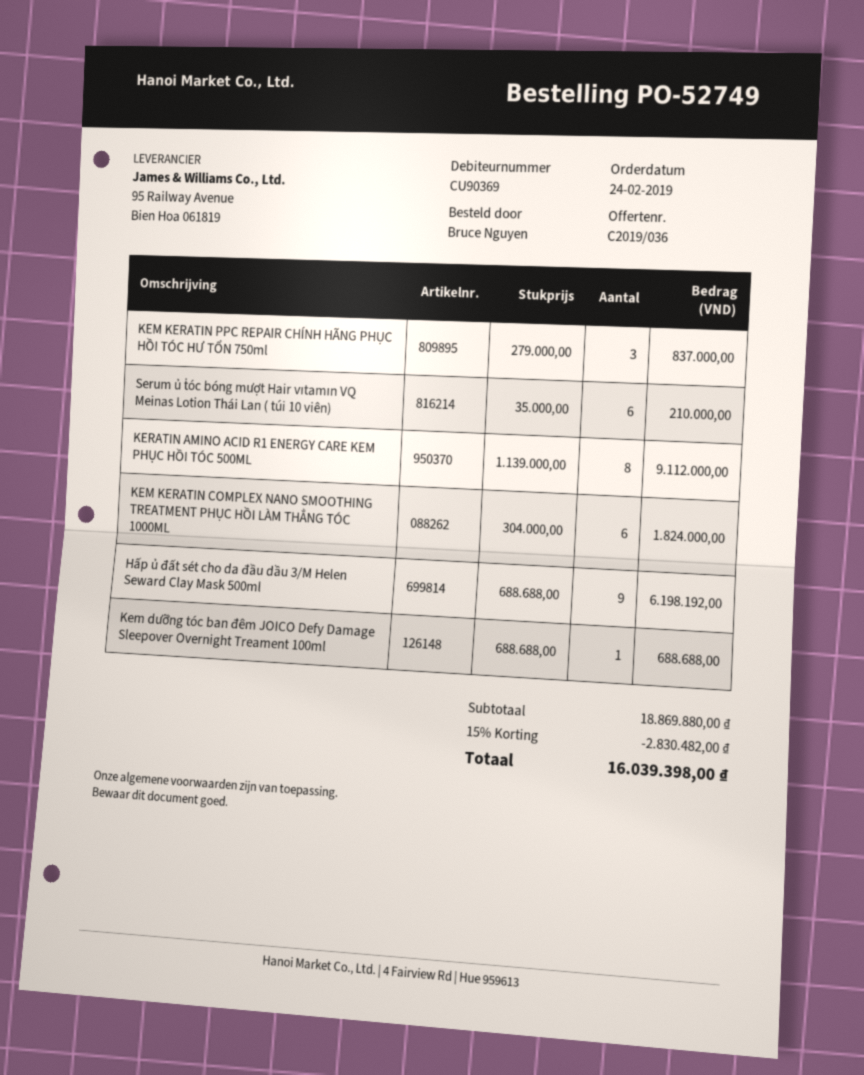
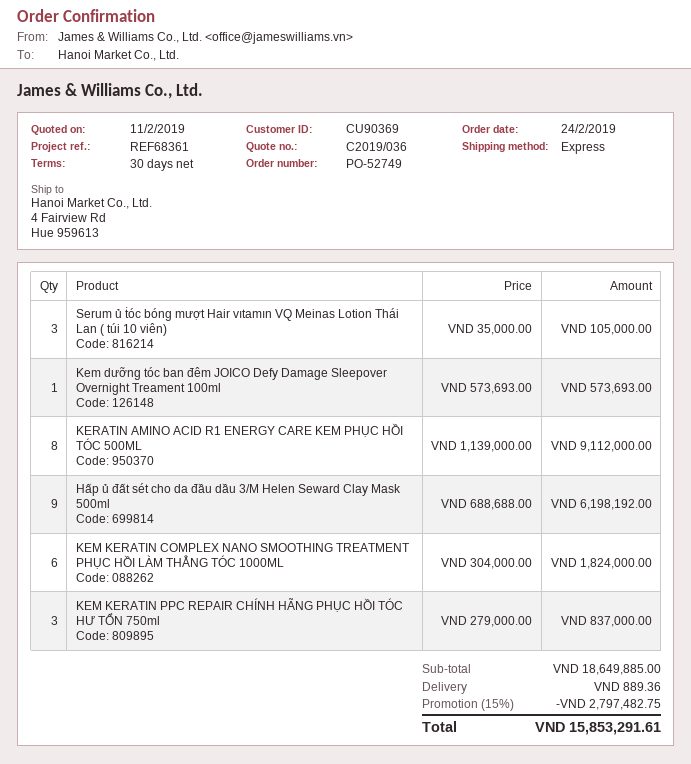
Serum ủ ṫóc bóng mượt Hair vıtamın VQ Meinas Lotion Thái Lan ( túi 10 viên): 6 x 35000.00 = 210000.00 -> 3 x 35000.00 = 105000.00
Kem dưỡng tóc ban đêm JOICO Defy Damage Sleepover Overnight Treament 100ml: 1 x 688688.00 = 688688.00 -> 1 x 573693.00 = 573693.00
subtotal: 18869880.00 -> 18649885.00
discount: 15% = 2830482.00 -> 15% = 2797482.75
shipping: none -> 889.36
total: 16039398.00 -> 15853291.61

